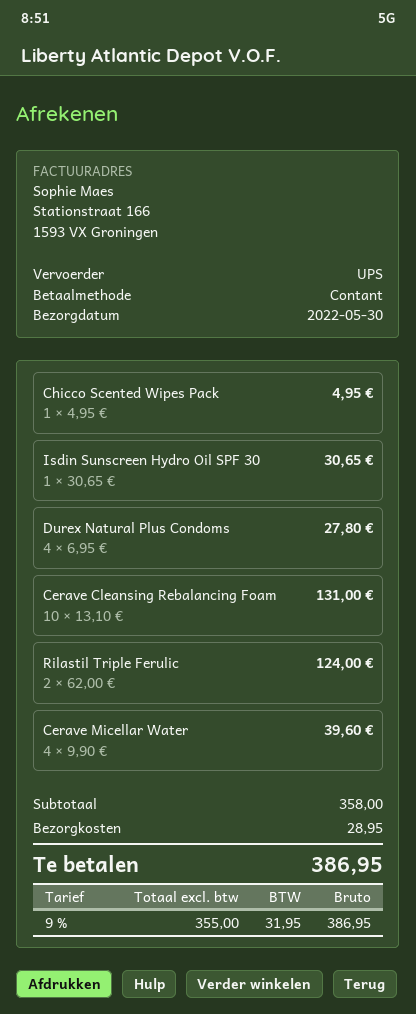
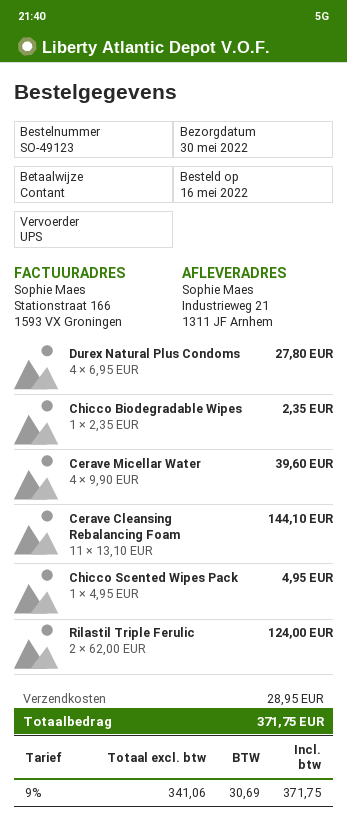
Isdin Sunscreen Hydro Oil SPF 30: 1 x 30.65 = 30.65 -> none
Cerave Cleansing Rebalancing Foam: 10 x 13.10 = 131.00 -> 11 x 13.10 = 144.10
Chicco Biodegradable Wipes: none -> 1 x 2.35 = 2.35
net: 355.00 -> 341.06
tax: 9% = 31.95 -> 9% = 30.69
total: 386.95 -> 371.75

